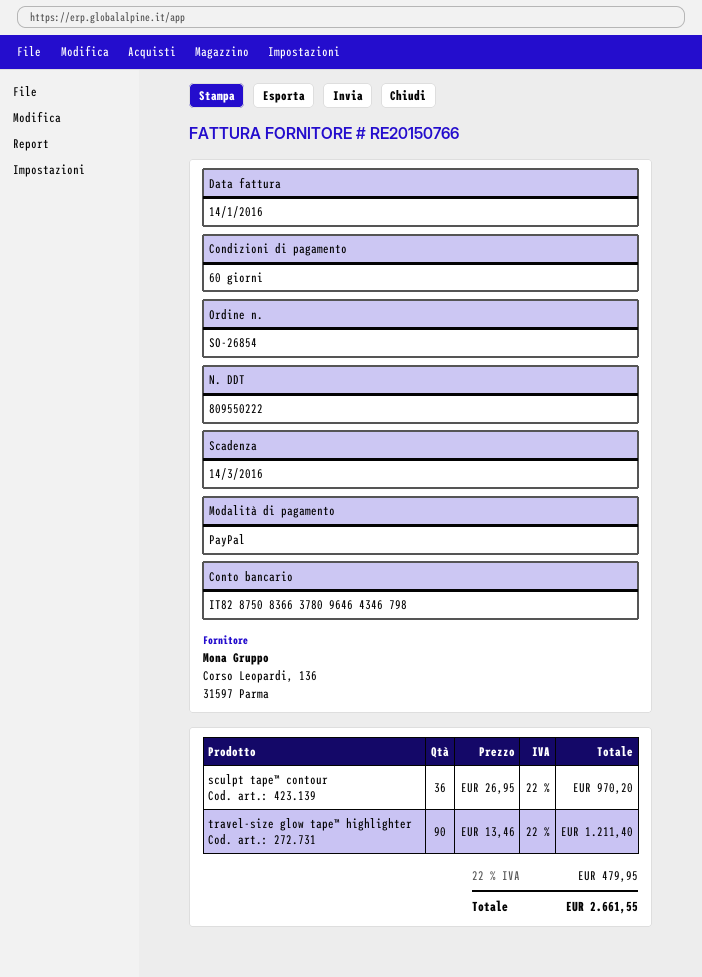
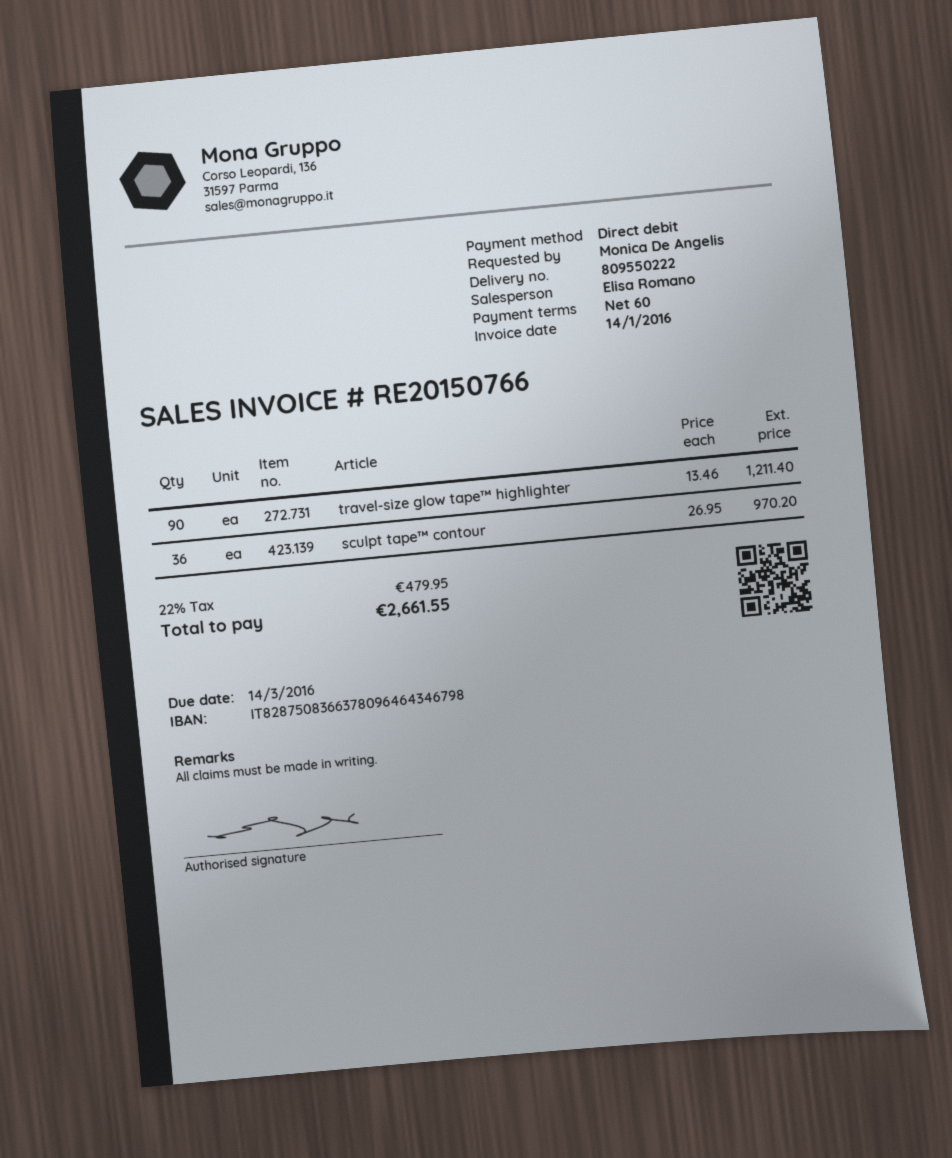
payment method: PayPal -> direct debit

